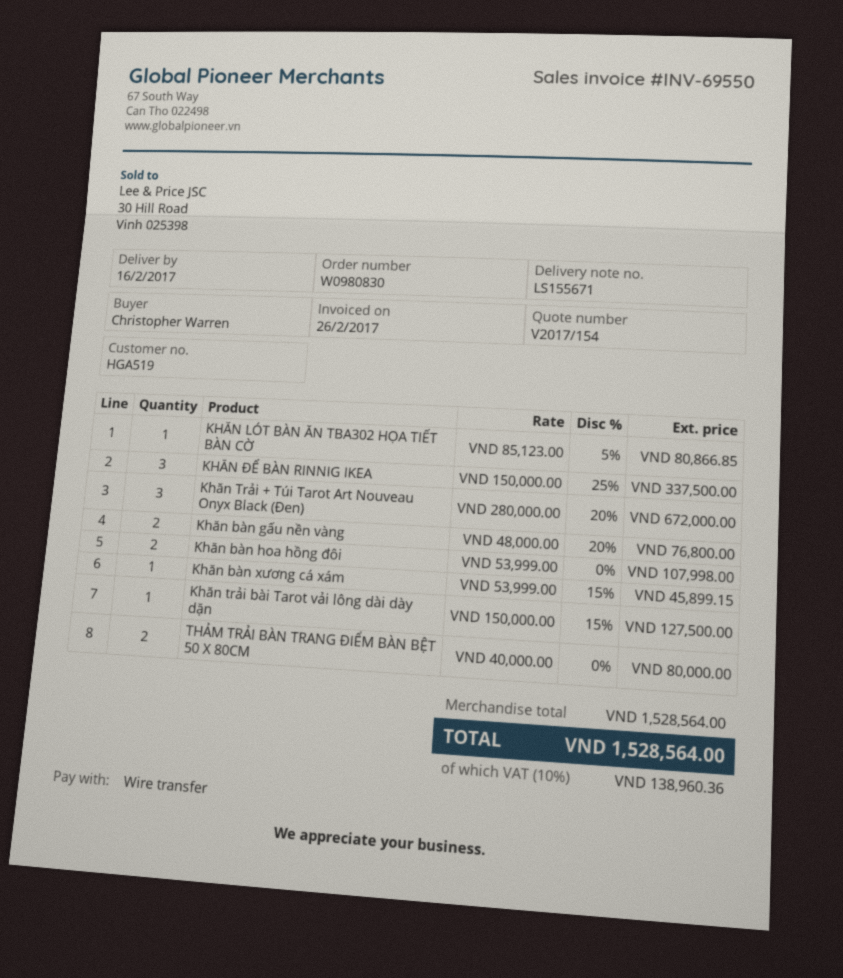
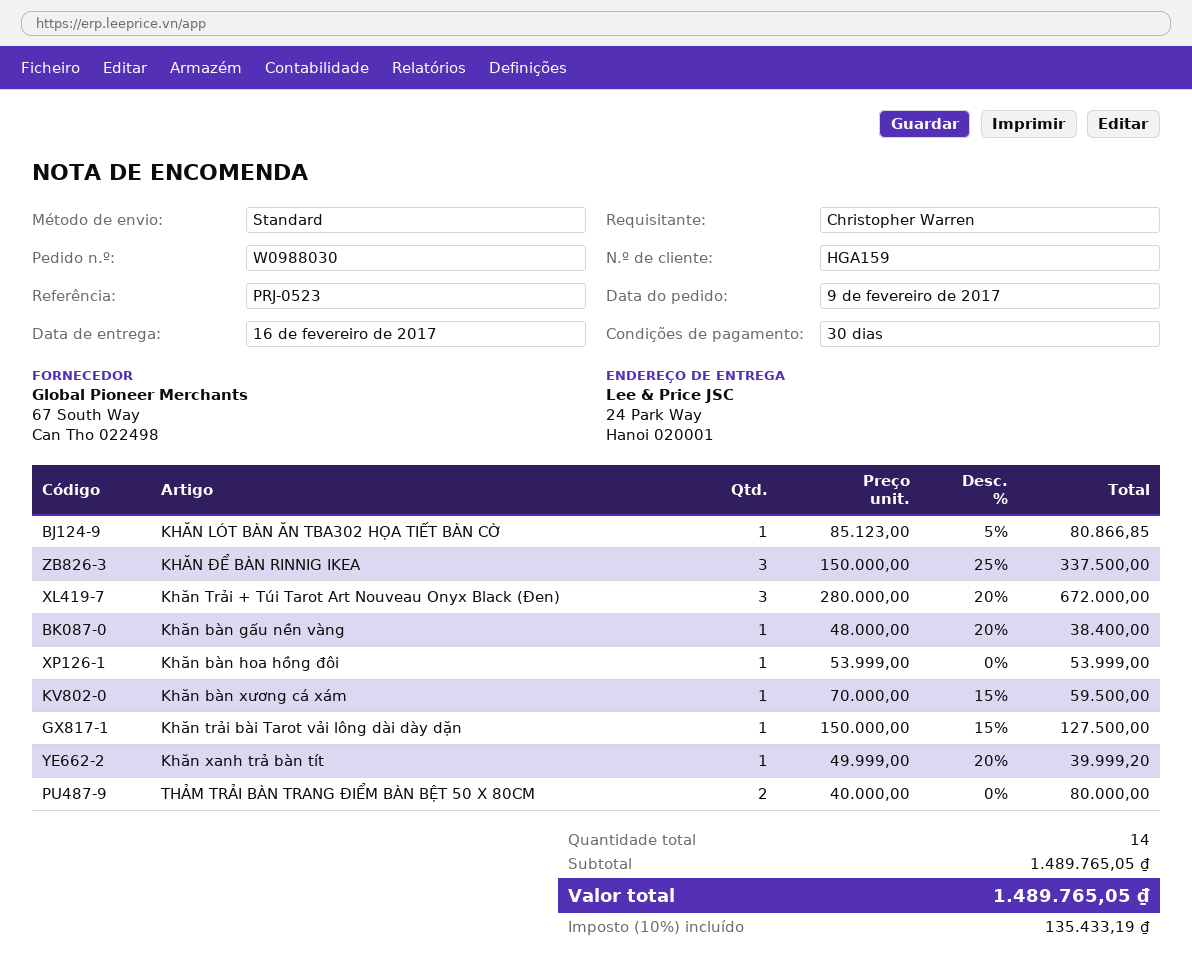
order number: W0980830 -> W0988030
customer number: HGA519 -> HGA159
Khăn bàn gấu nền vàng: 2 x 48000.00 - 20% = 76800.00 -> 1 x 48000.00 - 20% = 38400.00
Khăn bàn hoa hồng đôi: 2 x 53999.00 = 107998.00 -> 1 x 53999.00 = 53999.00
Khăn bàn xương cá xám: 1 x 53999.00 - 15% = 45899.15 -> 1 x 70000.00 - 15% = 59500.00
Khăn xanh trả bàn tít: none -> 1 x 49999.00 - 20% = 39999.20
subtotal: 1528564.00 -> 1489765.05
tax: 10% = 138960.36 -> 10% = 135433.19
total: 1528564.00 -> 1489765.05

